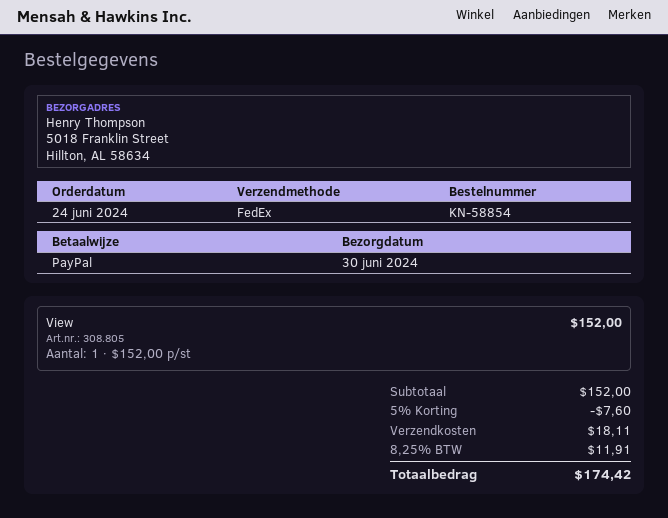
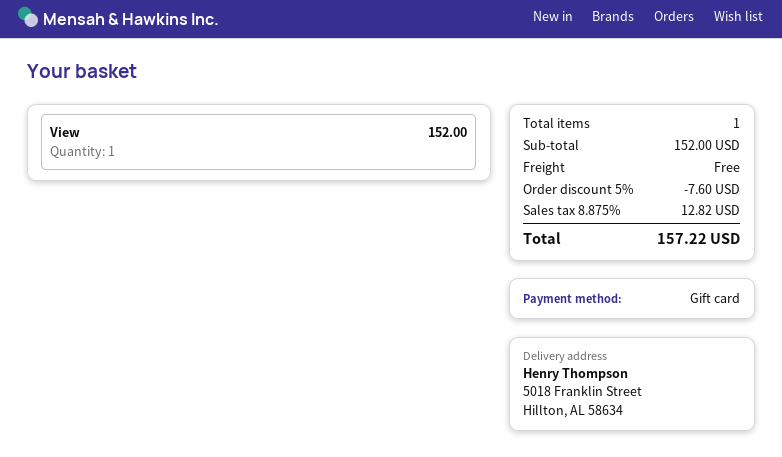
payment method: PayPal -> gift card
shipping: 18.11 -> 0.00
tax: 8.25% = 11.91 -> 8.875% = 12.82
total: 174.42 -> 157.22

